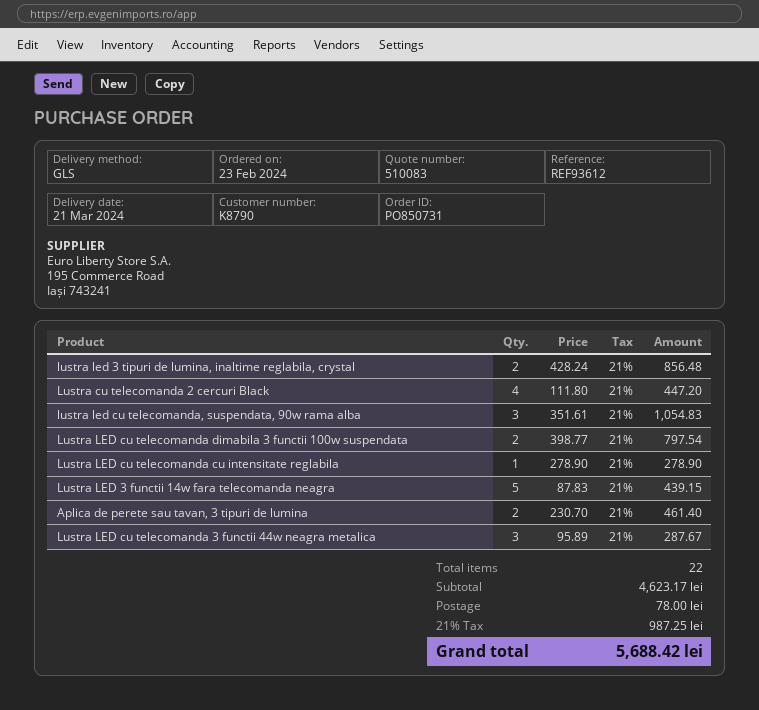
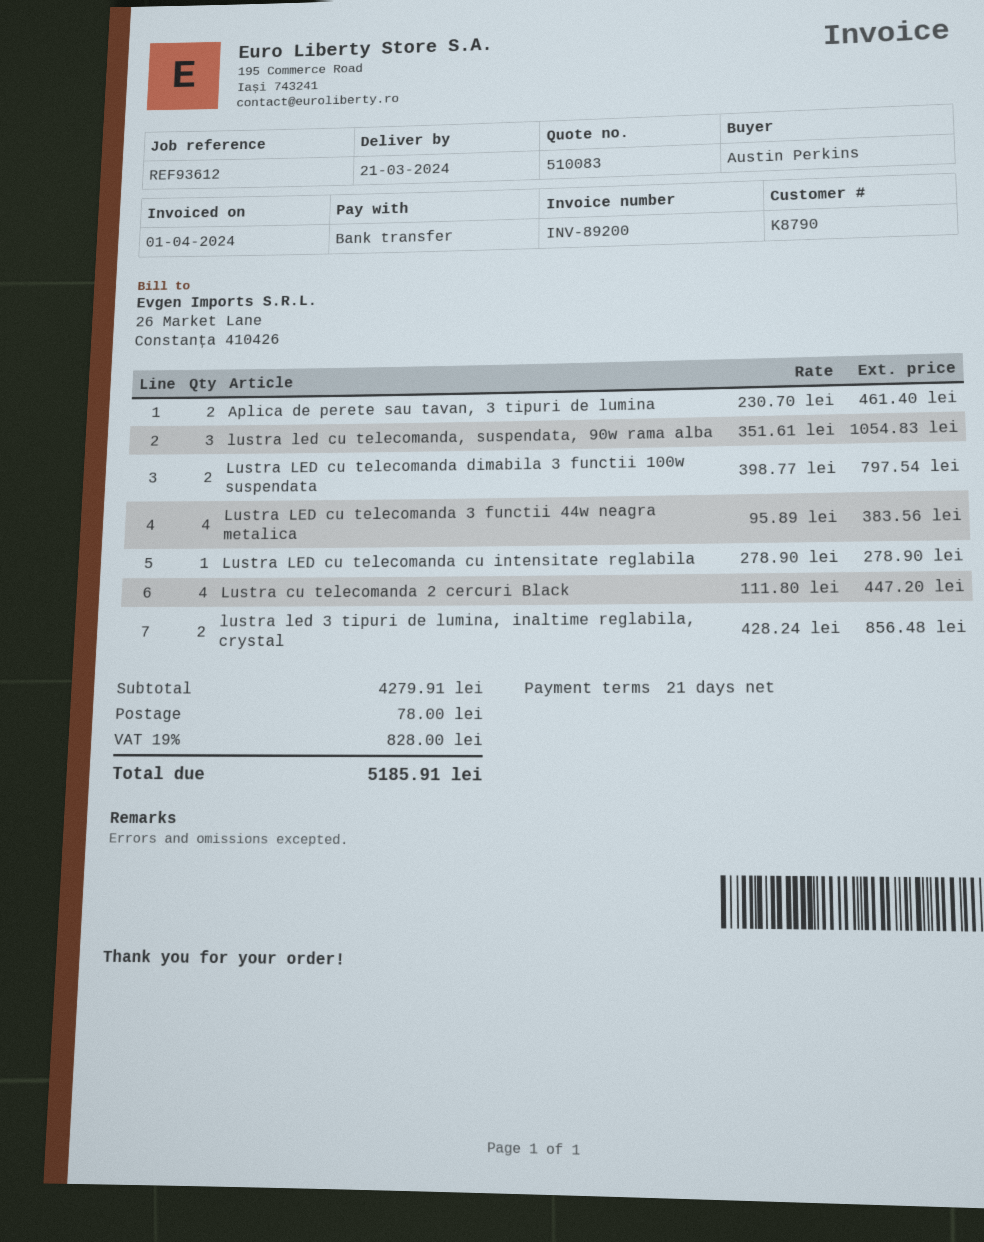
Lustra LED 3 functii 14w fara telecomanda neagra: 5 x 87.83 = 439.15 -> none
Lustra LED cu telecomanda 3 functii 44w neagra metalica: 3 x 95.89 = 287.67 -> 4 x 95.89 = 383.56
subtotal: 4623.17 -> 4279.91
tax: 21% = 987.25 -> 19% = 828.00
total: 5688.42 -> 5185.91

